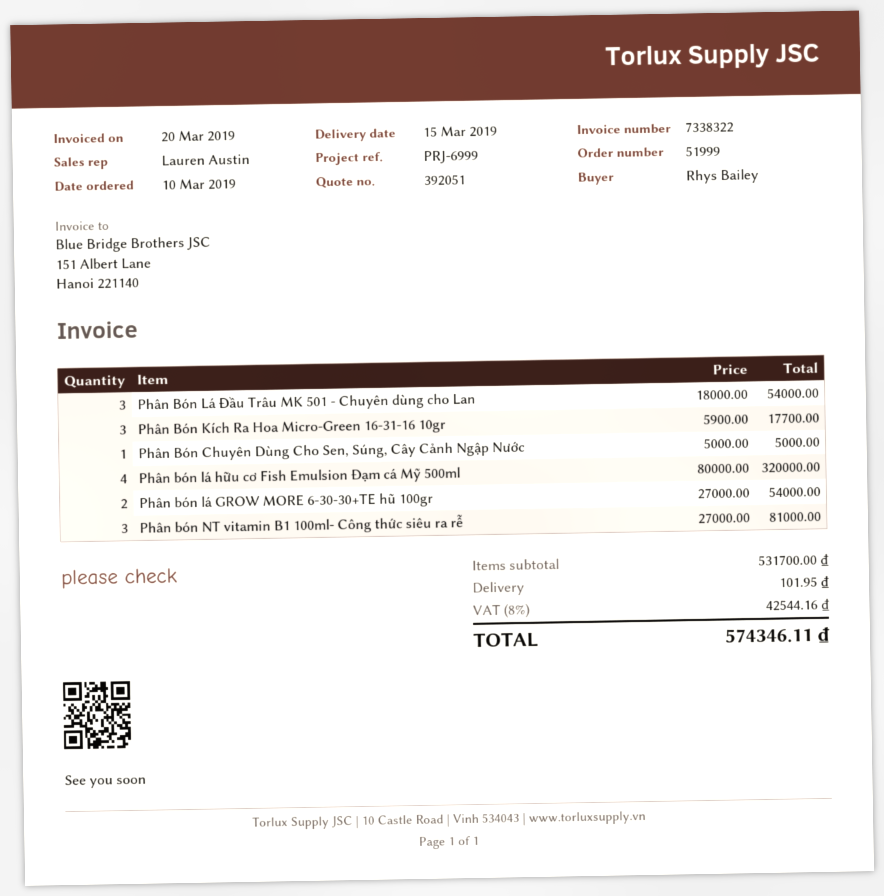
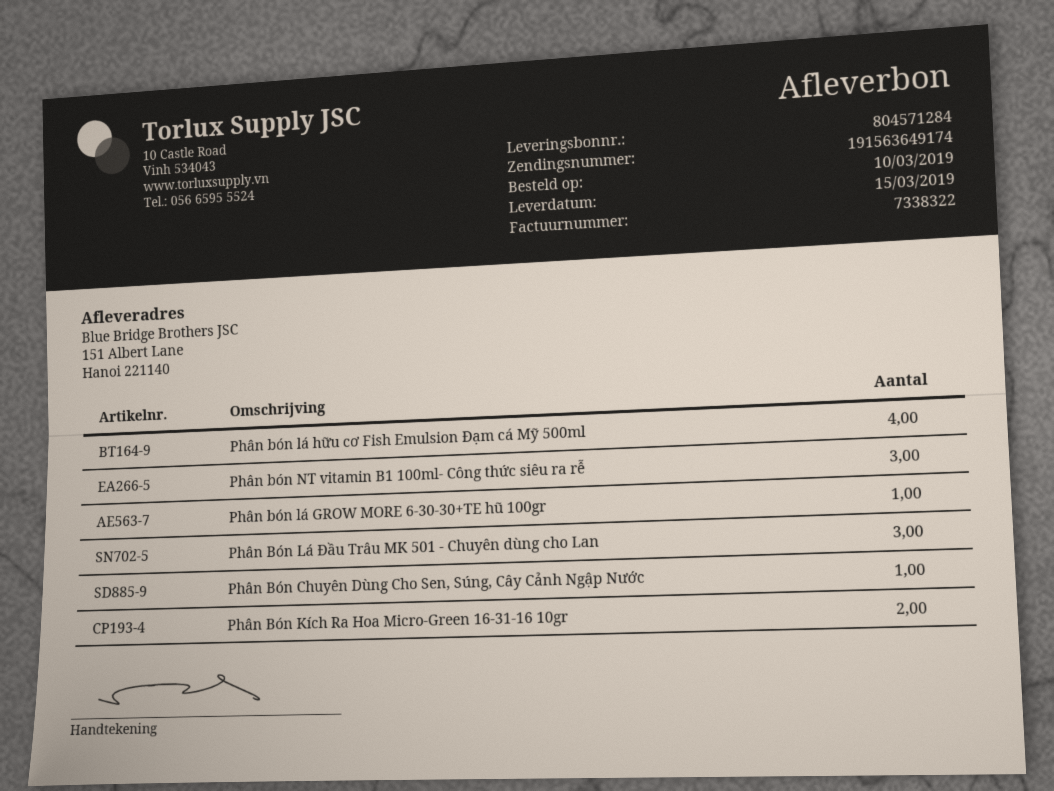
Phân Bón Kích Ra Hoa Micro-Green 16-31-16 10gr: 3 -> 2
Phân bón lá GROW MORE 6-30-30+TE hũ 100gr: 2 -> 1

